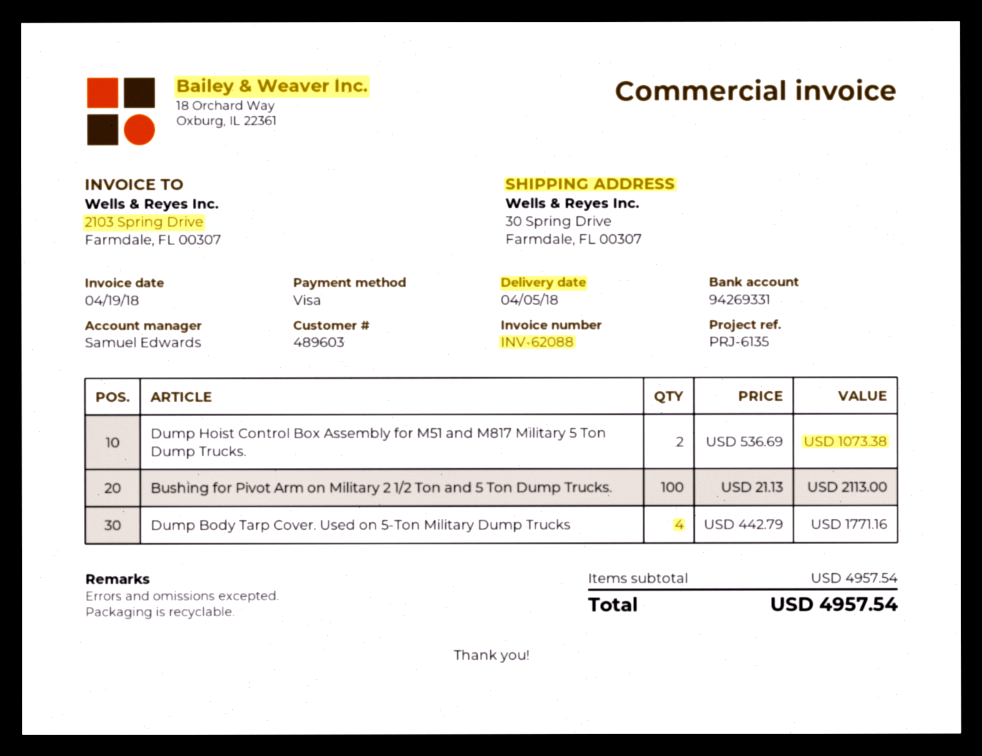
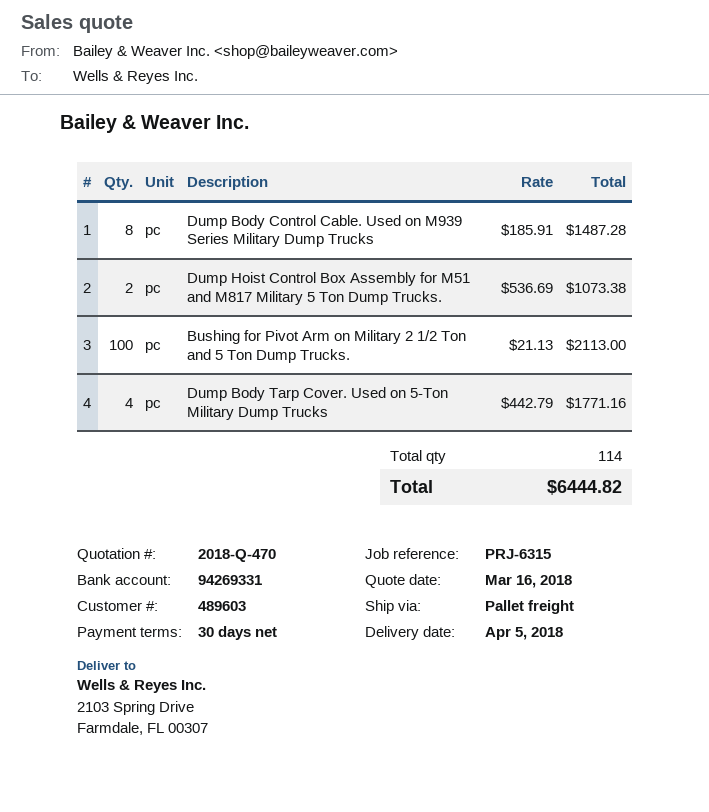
reference: PRJ-6135 -> PRJ-6315
ship to: 30 Spring Drive, Farmdale, FL 00307 -> 2103 Spring Drive, Farmdale, FL 00307
Dump Body Control Cable. Used on M939 Series Military Dump Trucks: none -> 8 x 185.91 = 1487.28
total: 4957.54 -> 6444.82

